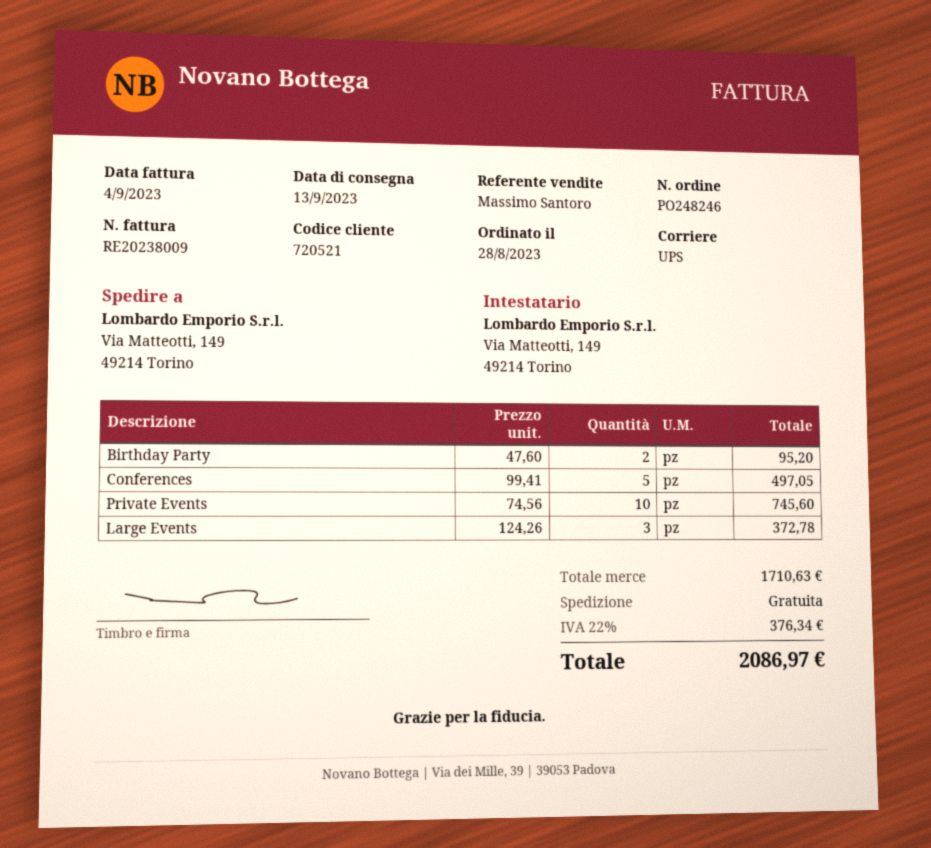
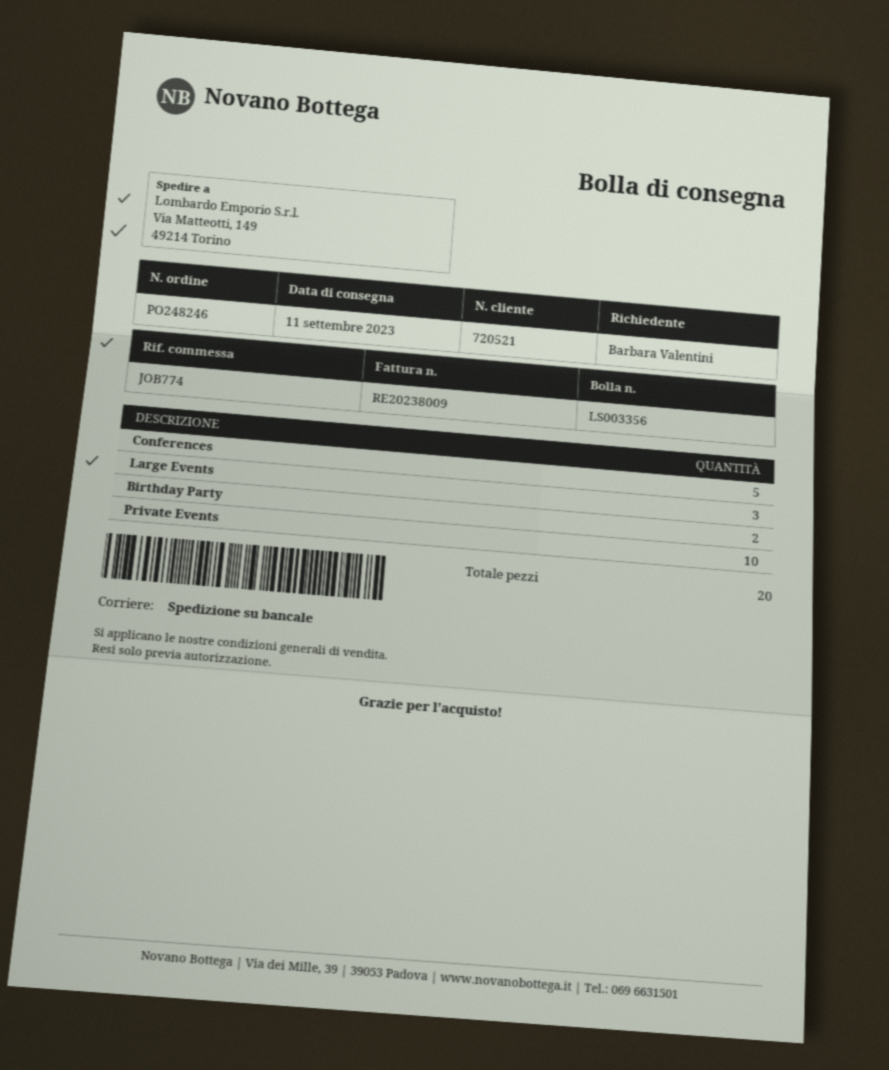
delivery date: 2023-09-13 -> 2023-09-11
shipping method: UPS -> pallet freight

